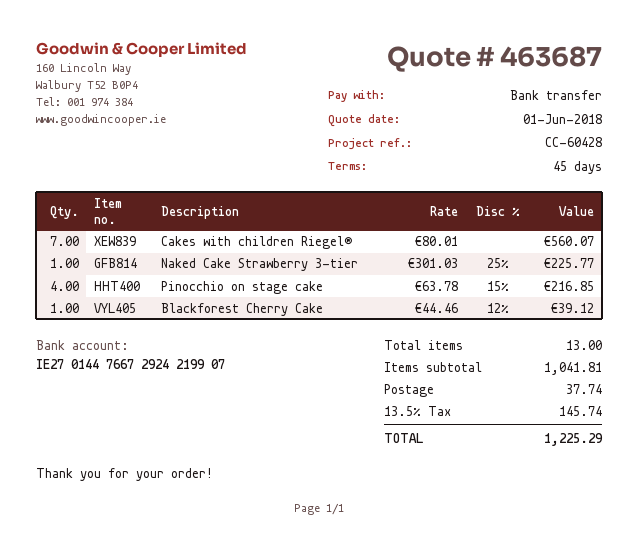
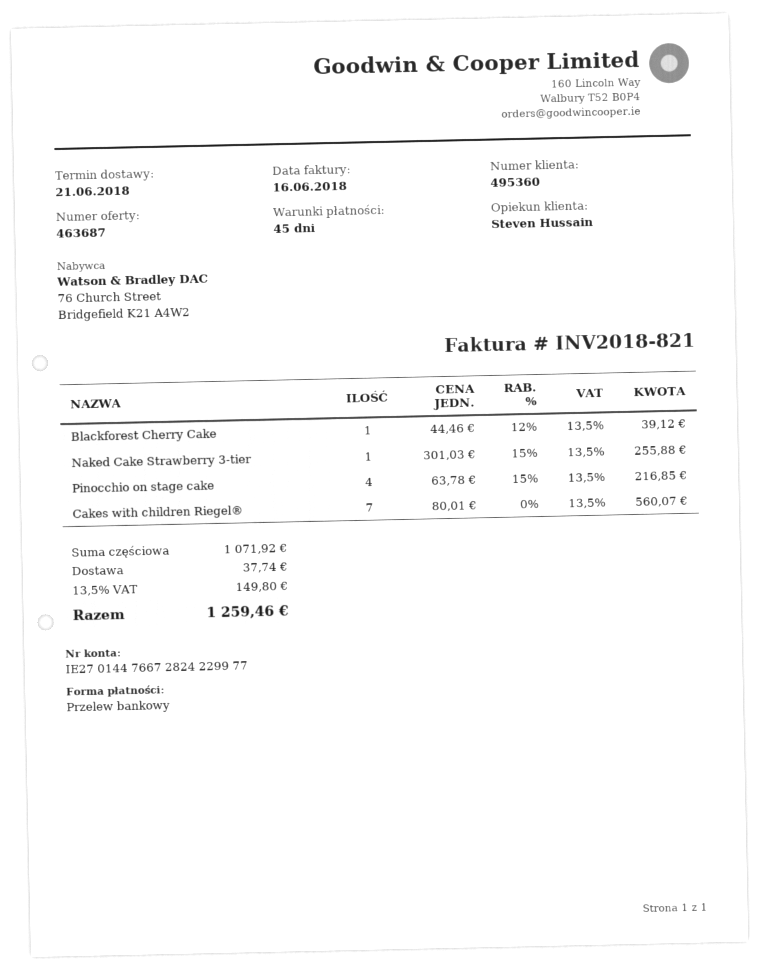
bank account: IE27014476672924219907 -> IE27014476672824229977
Naked Cake Strawberry 3-tier: 1 x 301.03 - 25% = 225.77 -> 1 x 301.03 - 15% = 255.88
subtotal: 1041.81 -> 1071.92
tax: 13.5% = 145.74 -> 13.5% = 149.80
total: 1225.29 -> 1259.46

